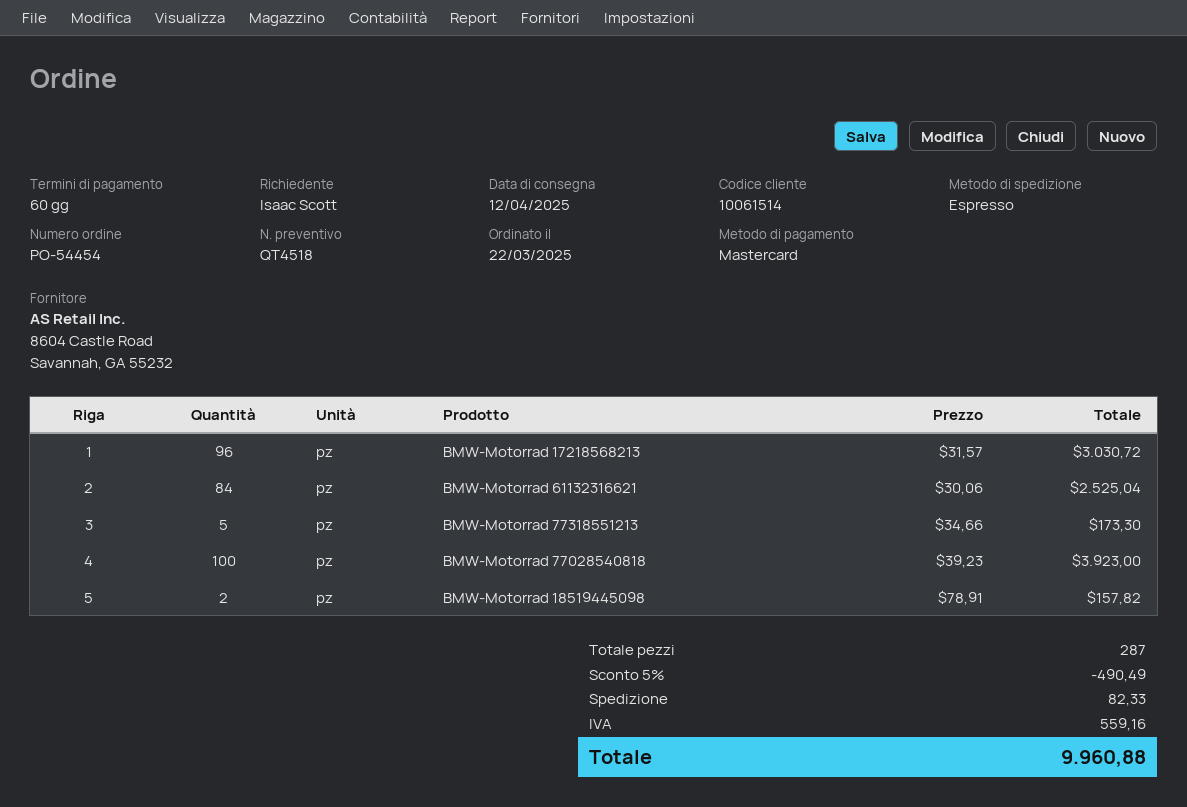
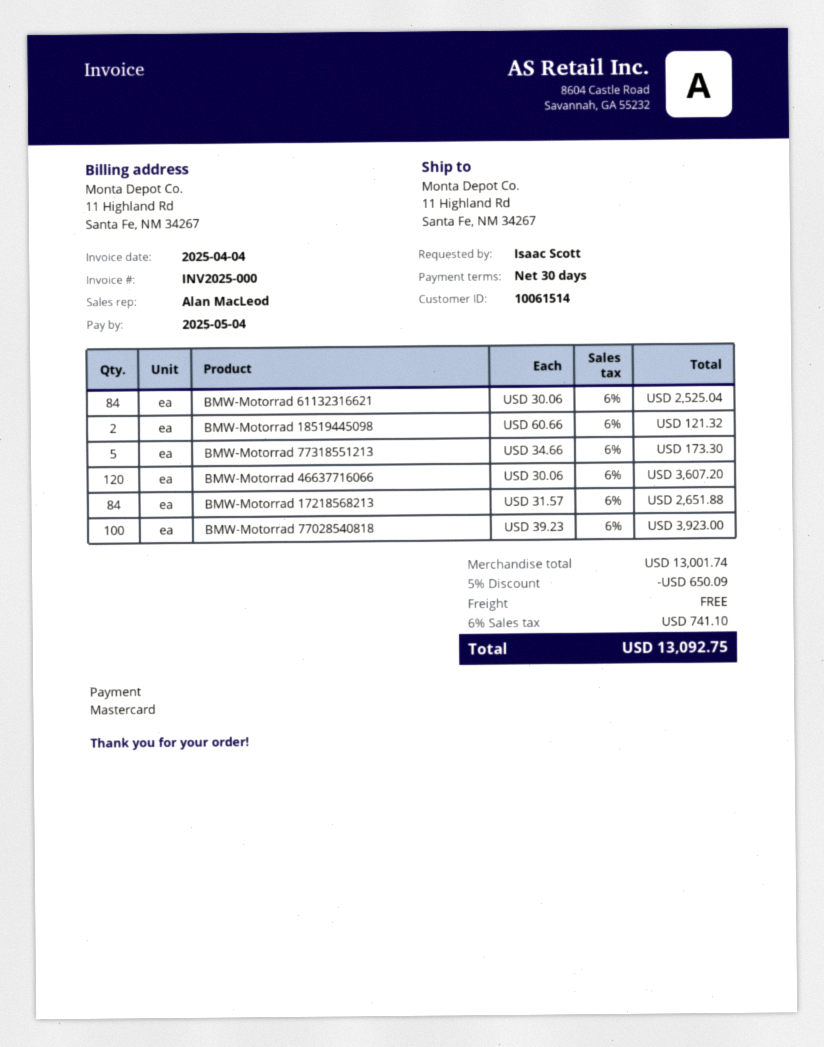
payment terms: 60 days -> 30 days
BMW-Motorrad 17218568213: 96 x 31.57 = 3030.72 -> 84 x 31.57 = 2651.88
BMW-Motorrad 18519445098: 2 x 78.91 = 157.82 -> 2 x 60.66 = 121.32
BMW-Motorrad 46637716066: none -> 120 x 30.06 = 3607.20
discount: 5% = 490.49 -> 5% = 650.09
shipping: 82.33 -> 0.00
tax: 559.16 -> 741.10
total: 9960.88 -> 13092.75

